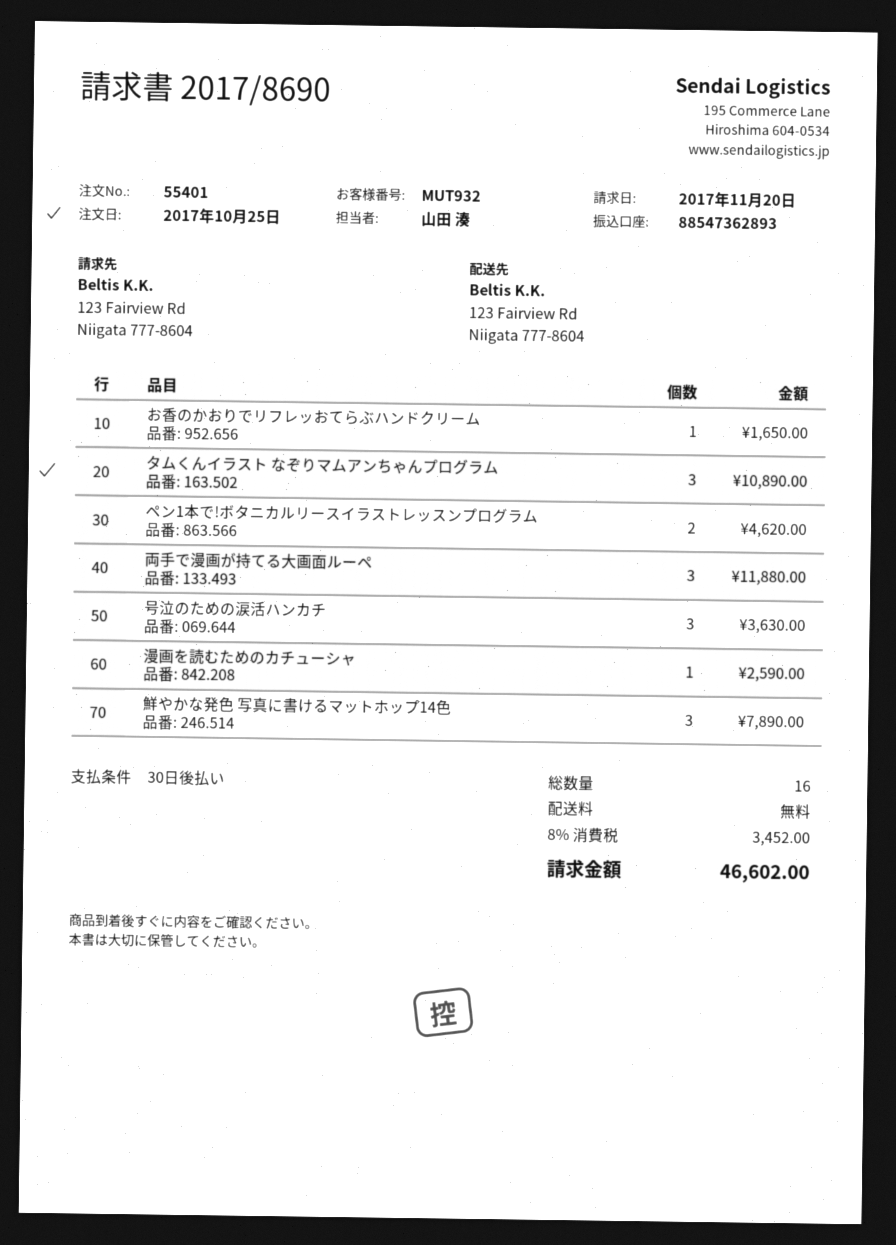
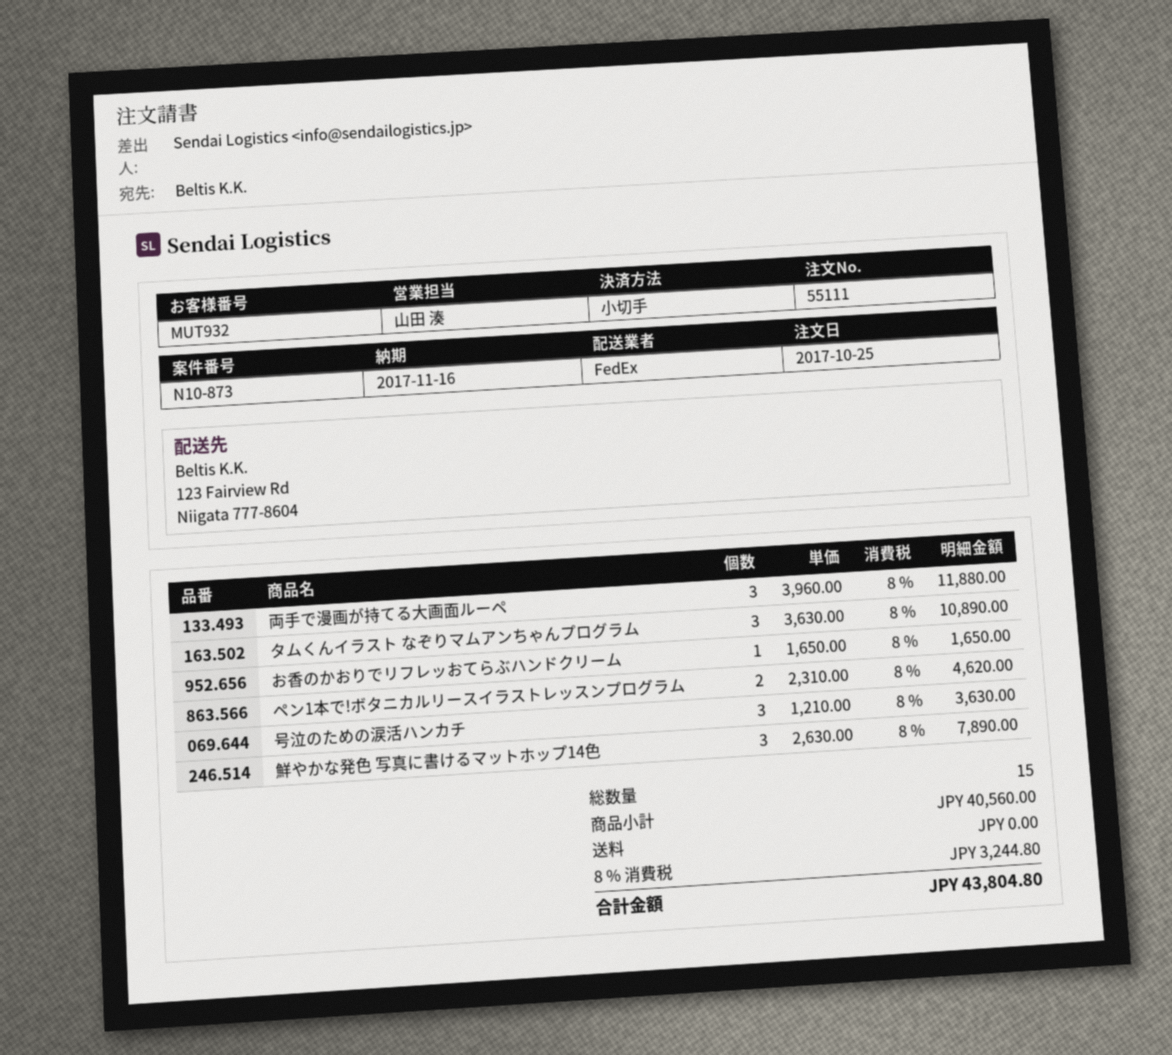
order number: 55401 -> 55111
漫画を読むためのカチューシャ: 1 for 2590.00 -> none
total quantity: 16 -> 15
tax: 8% = 3452.00 -> 8% = 3244.80
total: 46602.00 -> 43804.80

